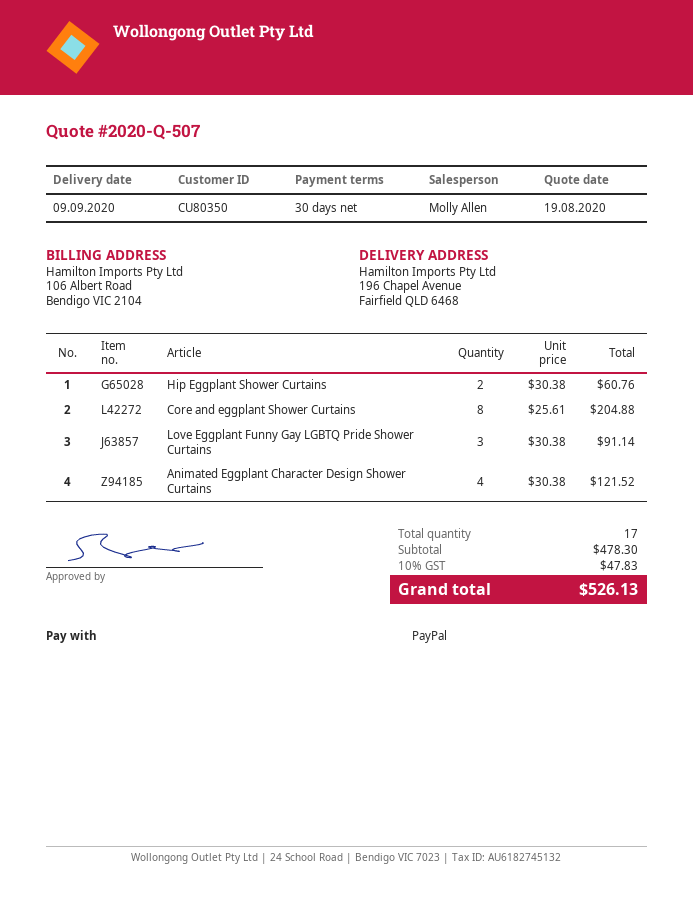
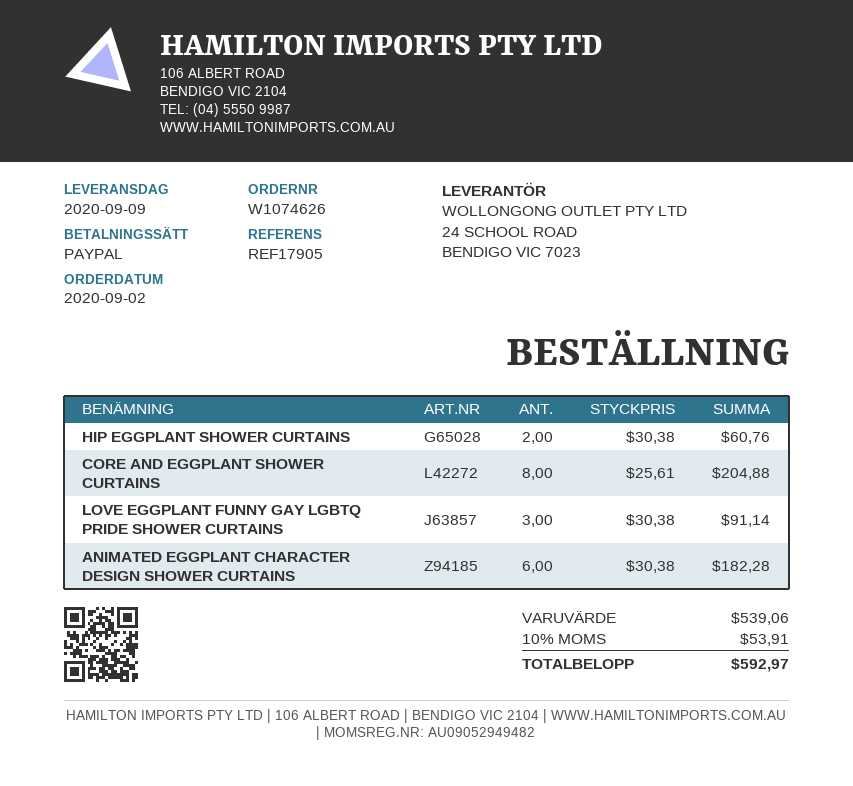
Animated Eggplant Character Design Shower Curtains: 4 x 30.38 = 121.52 -> 6 x 30.38 = 182.28
subtotal: 478.30 -> 539.06
tax: 10% = 47.83 -> 10% = 53.91
total: 526.13 -> 592.97

